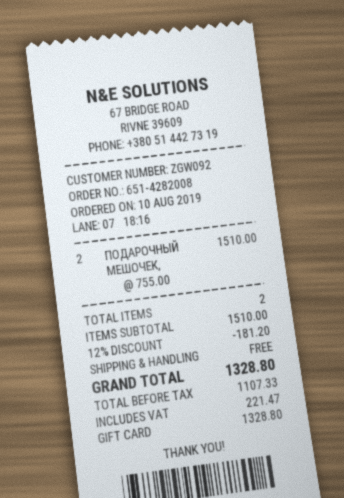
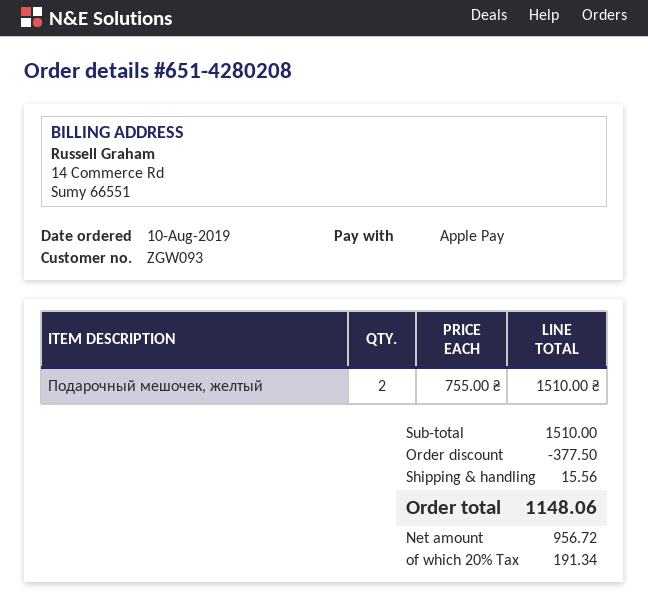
order number: 651-4282008 -> 651-4280208
customer number: ZGW092 -> ZGW093
payment method: gift card -> Apple Pay
discount: 181.20 -> 377.50
shipping: 0.00 -> 15.56
net: 1107.33 -> 956.72
tax: 221.47 -> 191.34
total: 1328.80 -> 1148.06

